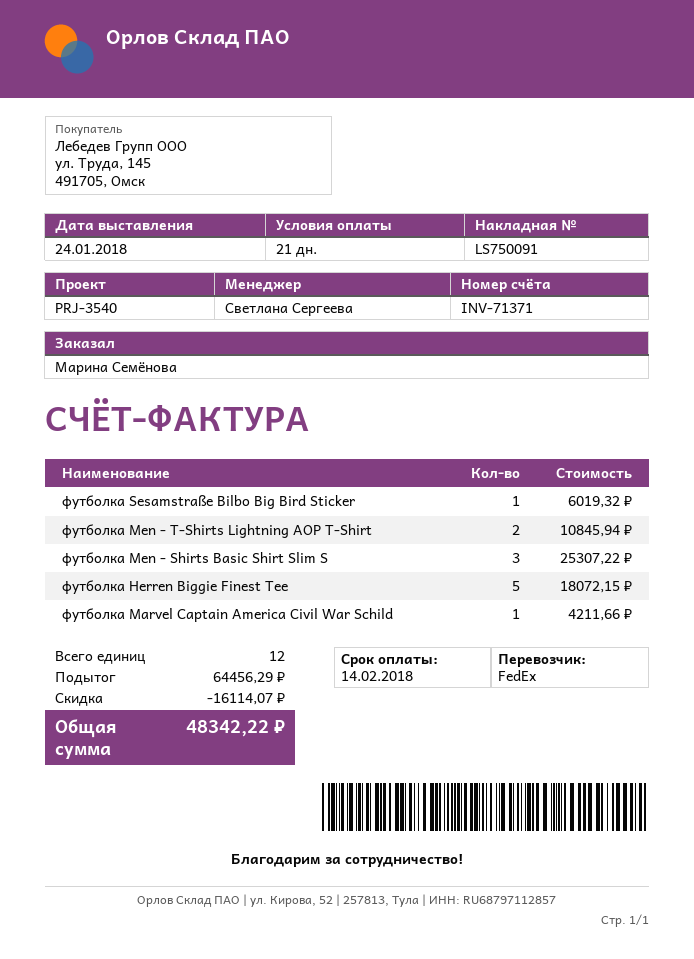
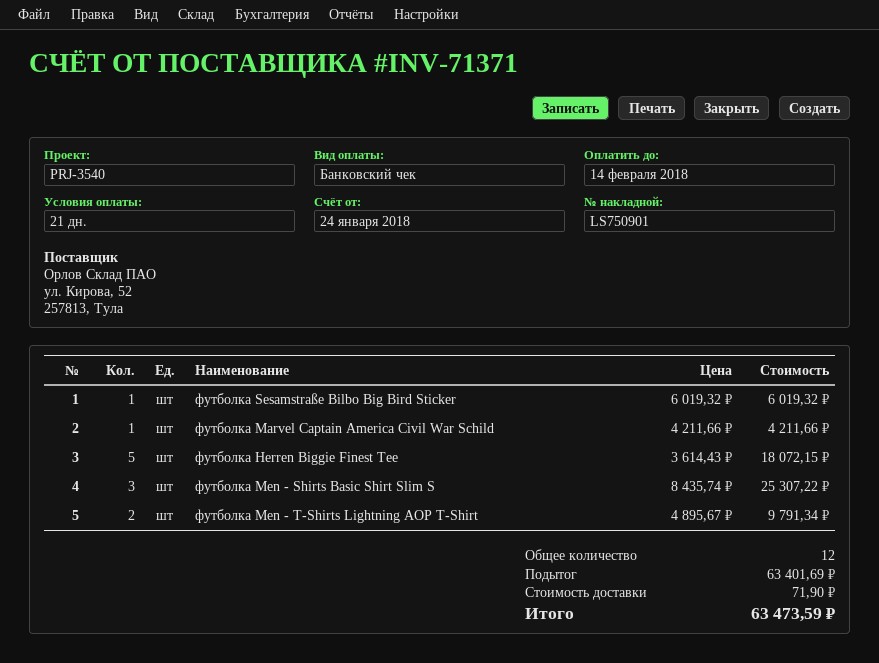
delivery note number: LS750091 -> LS750901
футболка Men - T-Shirts Lightning AOP T-Shirt: 2 for 10845.94 -> 2 for 9791.34
subtotal: 64456.29 -> 63401.69
discount: 16114.07 -> none
shipping: none -> 71.90
total: 48342.22 -> 63473.59

